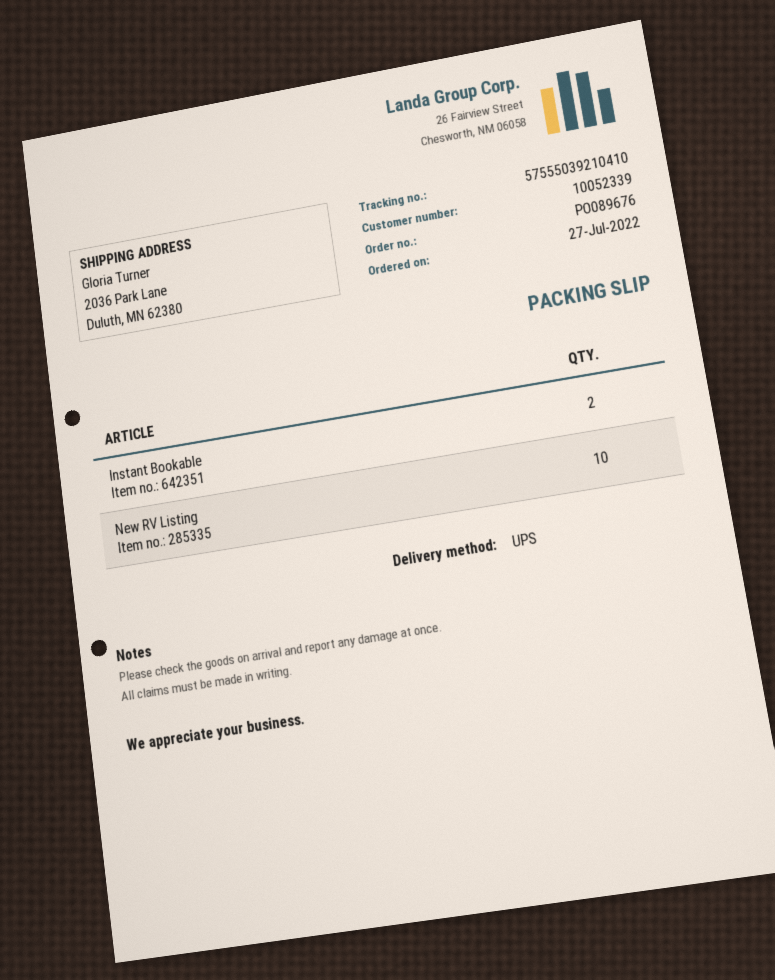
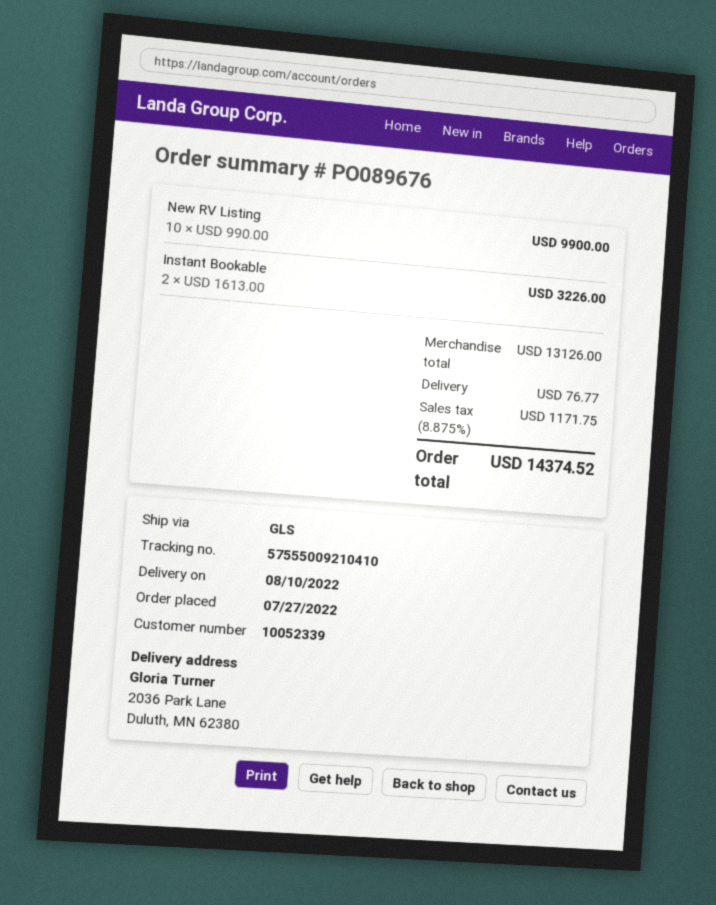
shipping method: UPS -> GLS
tracking number: 57555039210410 -> 57555009210410

